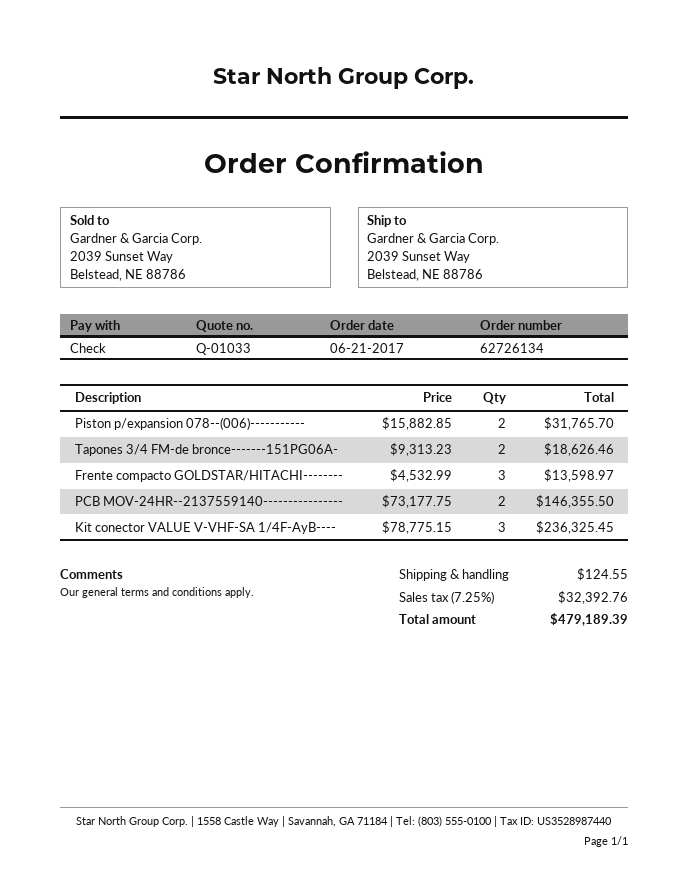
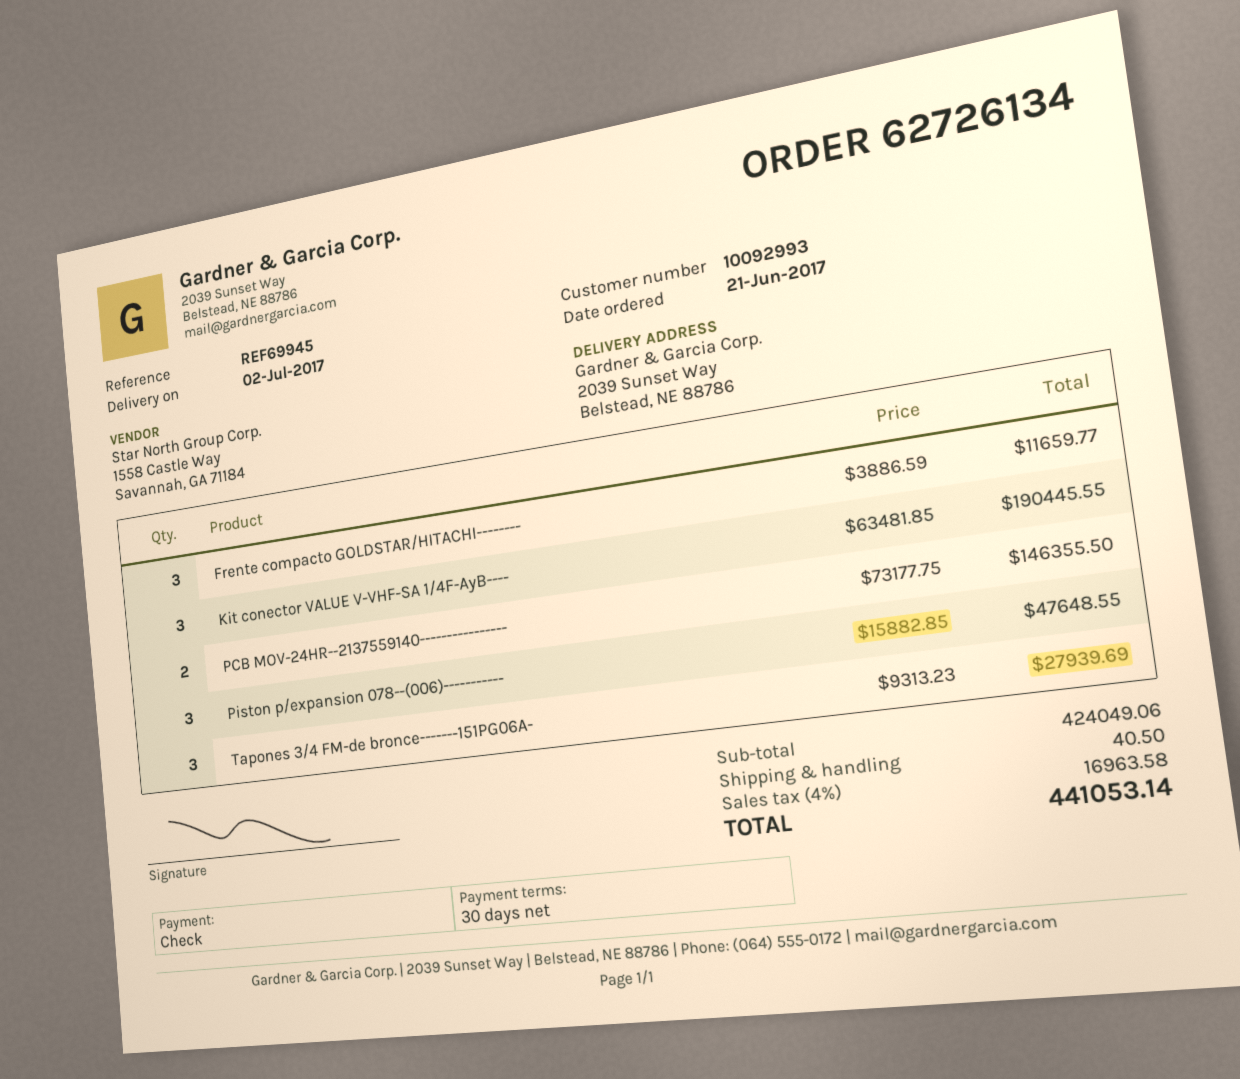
Piston p/expansion 078--(006)-----------: 2 x 15882.85 = 31765.70 -> 3 x 15882.85 = 47648.55
Tapones 3/4 FM-de bronce-------151PG06A-: 2 x 9313.23 = 18626.46 -> 3 x 9313.23 = 27939.69
Frente compacto GOLDSTAR/HITACHI--------: 3 x 4532.99 = 13598.97 -> 3 x 3886.59 = 11659.77
Kit conector VALUE V-VHF-SA 1/4F-AyB----: 3 x 78775.15 = 236325.45 -> 3 x 63481.85 = 190445.55
shipping: 124.55 -> 40.50
tax: 7.25% = 32392.76 -> 4% = 16963.58
total: 479189.39 -> 441053.14

